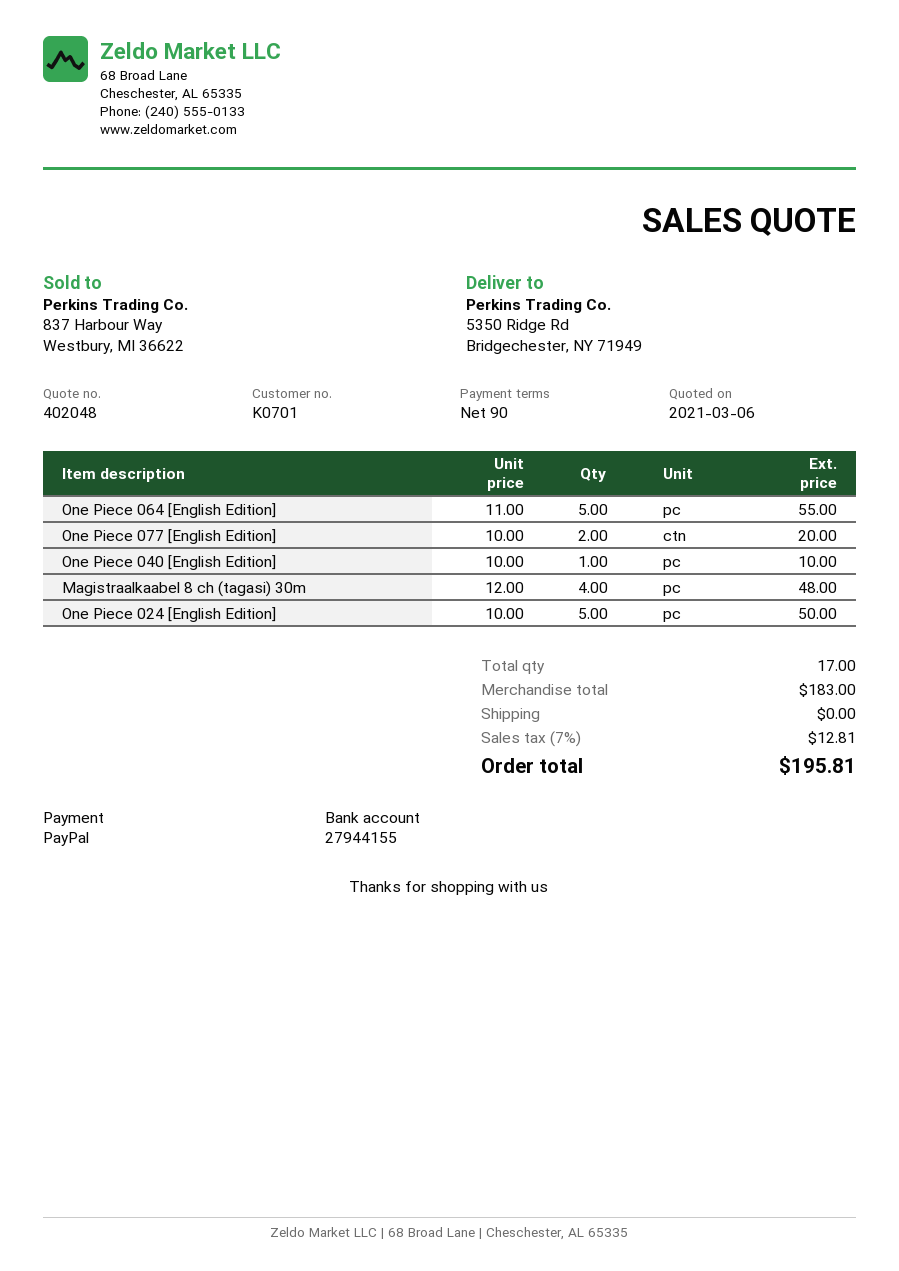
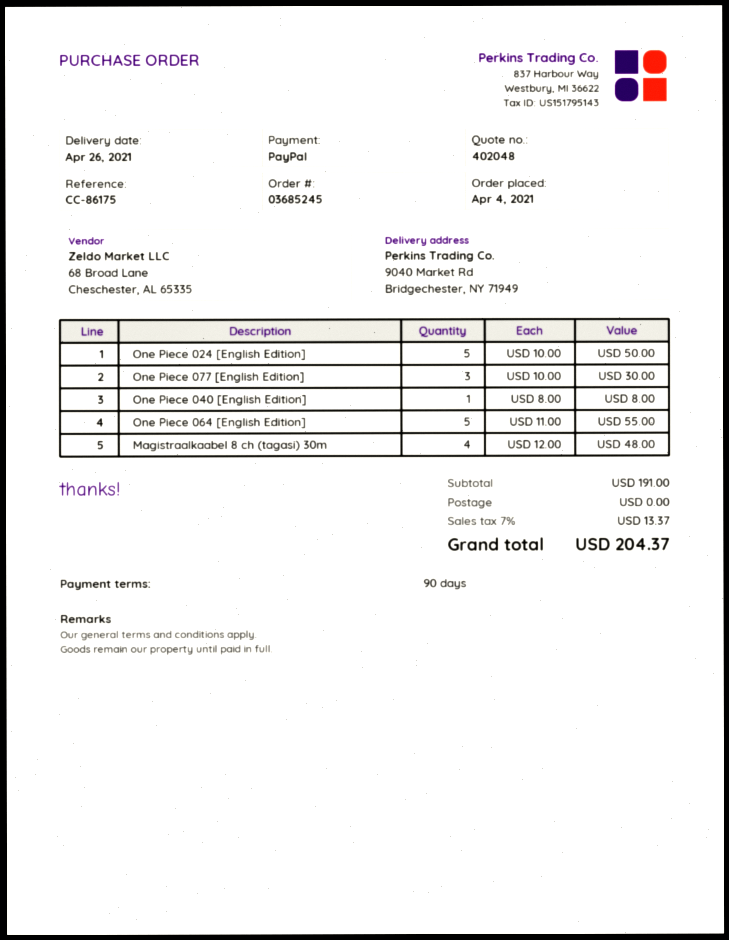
ship to: 5350 Ridge Rd, Bridgechester, NY 71949 -> 9040 Market Rd, Bridgechester, NY 71949
One Piece 077 [English Edition]: 2 x 10.00 = 20.00 -> 3 x 10.00 = 30.00
One Piece 040 [English Edition]: 1 x 10.00 = 10.00 -> 1 x 8.00 = 8.00
subtotal: 183.00 -> 191.00
tax: 7% = 12.81 -> 7% = 13.37
total: 195.81 -> 204.37

